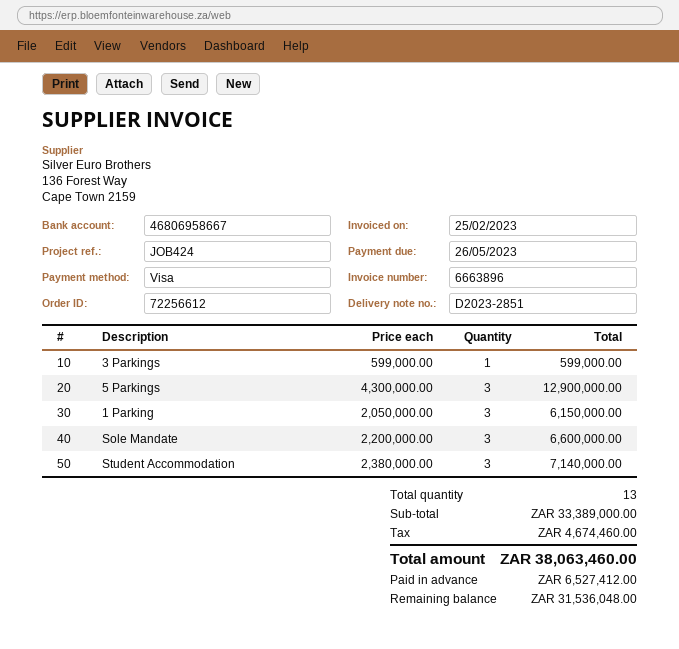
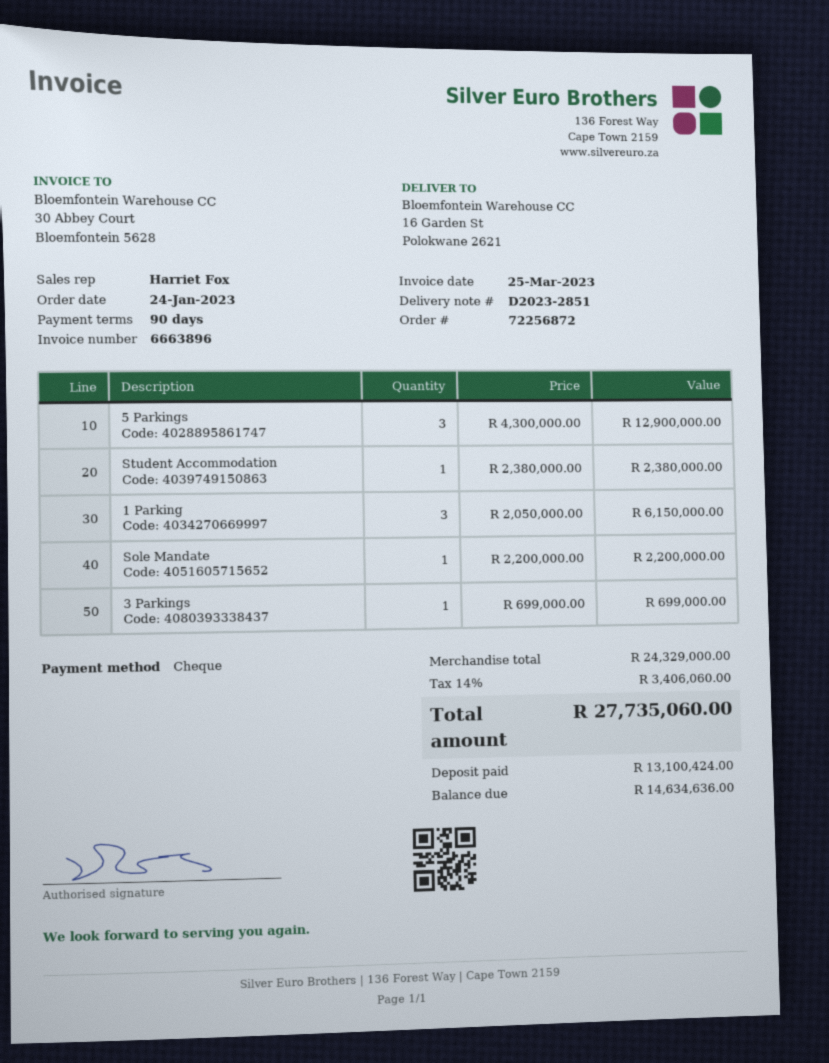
order number: 72256612 -> 72256872
invoice date: 2023-02-25 -> 2023-03-25
payment method: Visa -> cheque
3 Parkings: 1 x 599000.00 = 599000.00 -> 1 x 699000.00 = 699000.00
Sole Mandate: 3 x 2200000.00 = 6600000.00 -> 1 x 2200000.00 = 2200000.00
Student Accommodation: 3 x 2380000.00 = 7140000.00 -> 1 x 2380000.00 = 2380000.00
subtotal: 33389000.00 -> 24329000.00
tax: 4674460.00 -> 3406060.00
total: 38063460.00 -> 27735060.00
deposit: 6527412.00 -> 13100424.00
balance: 31536048.00 -> 14634636.00

